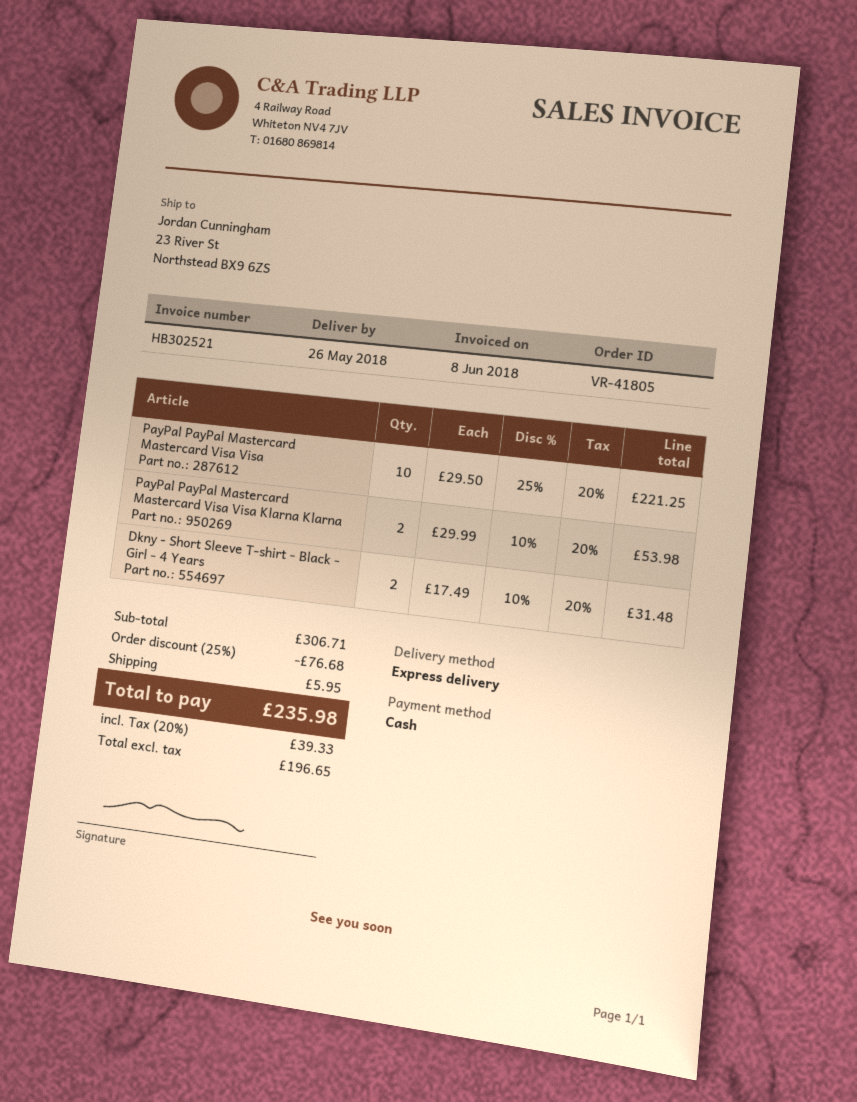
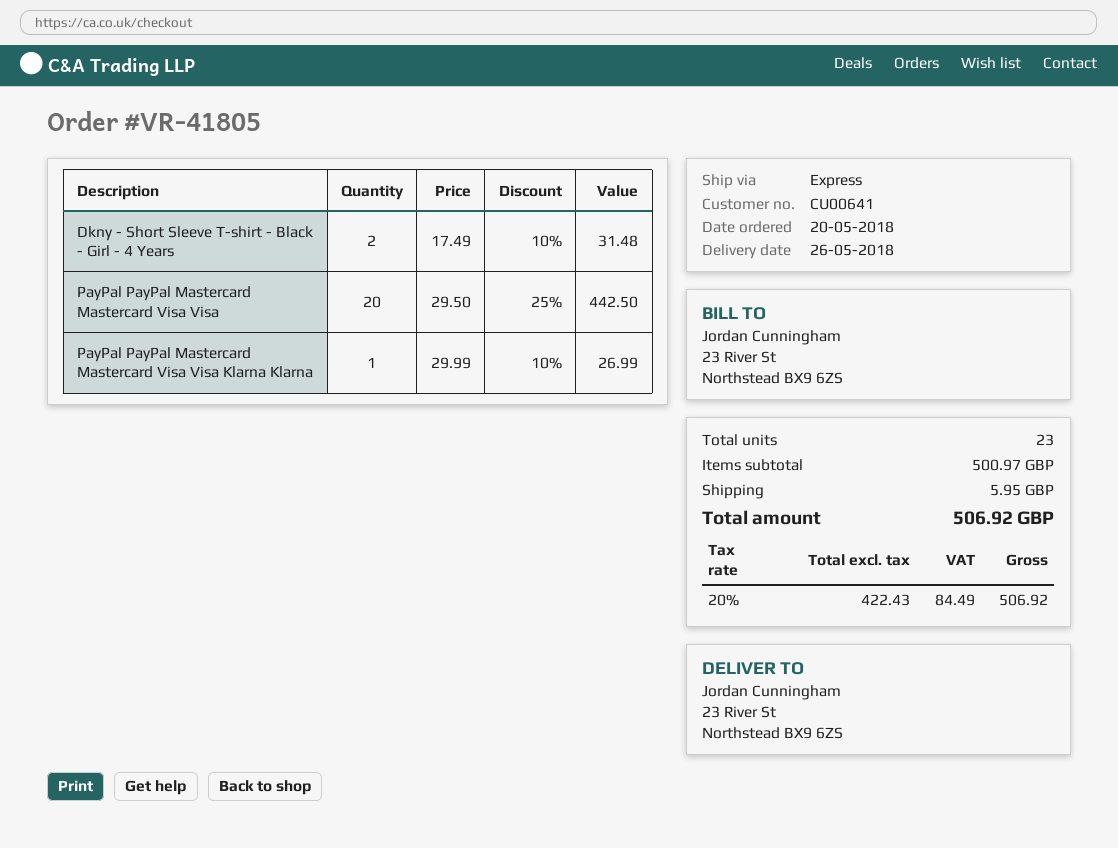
PayPal PayPal Mastercard Mastercard Visa Visa: 10 x 29.50 - 25% = 221.25 -> 20 x 29.50 - 25% = 442.50
PayPal PayPal Mastercard Mastercard Visa Visa Klarna Klarna: 2 x 29.99 - 10% = 53.98 -> 1 x 29.99 - 10% = 26.99
subtotal: 306.71 -> 500.97
discount: 25% = 76.68 -> none
net: 196.65 -> 422.43
tax: 20% = 39.33 -> 20% = 84.49
total: 235.98 -> 506.92

